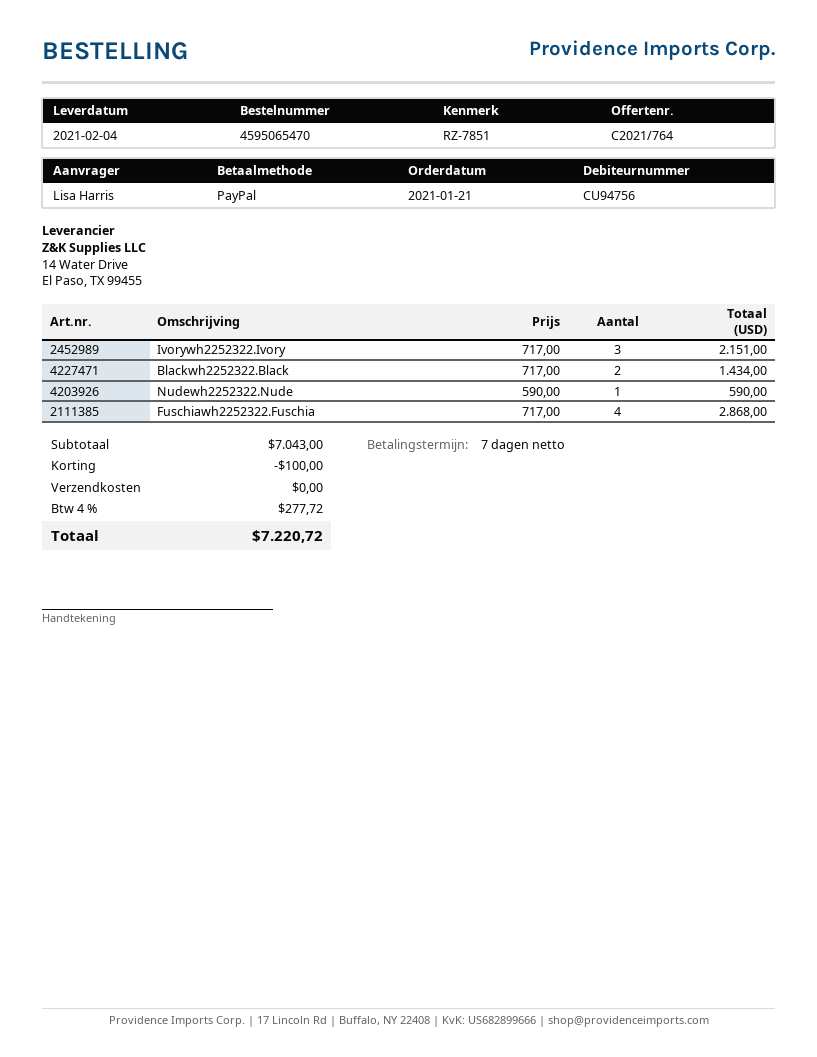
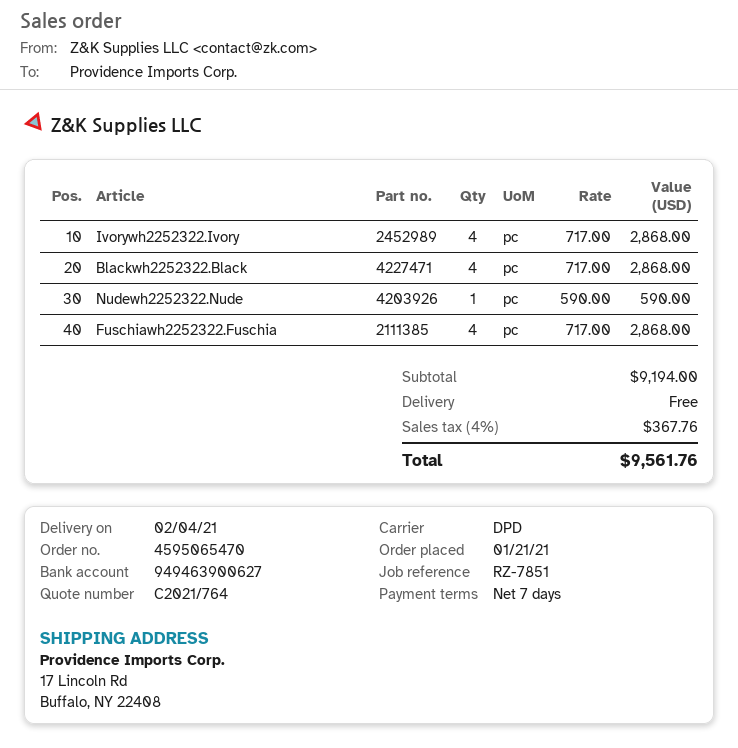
Ivorywh2252322.Ivory: 3 x 717.00 = 2151.00 -> 4 x 717.00 = 2868.00
Blackwh2252322.Black: 2 x 717.00 = 1434.00 -> 4 x 717.00 = 2868.00
subtotal: 7043.00 -> 9194.00
discount: 100.00 -> none
tax: 4% = 277.72 -> 4% = 367.76
total: 7220.72 -> 9561.76

